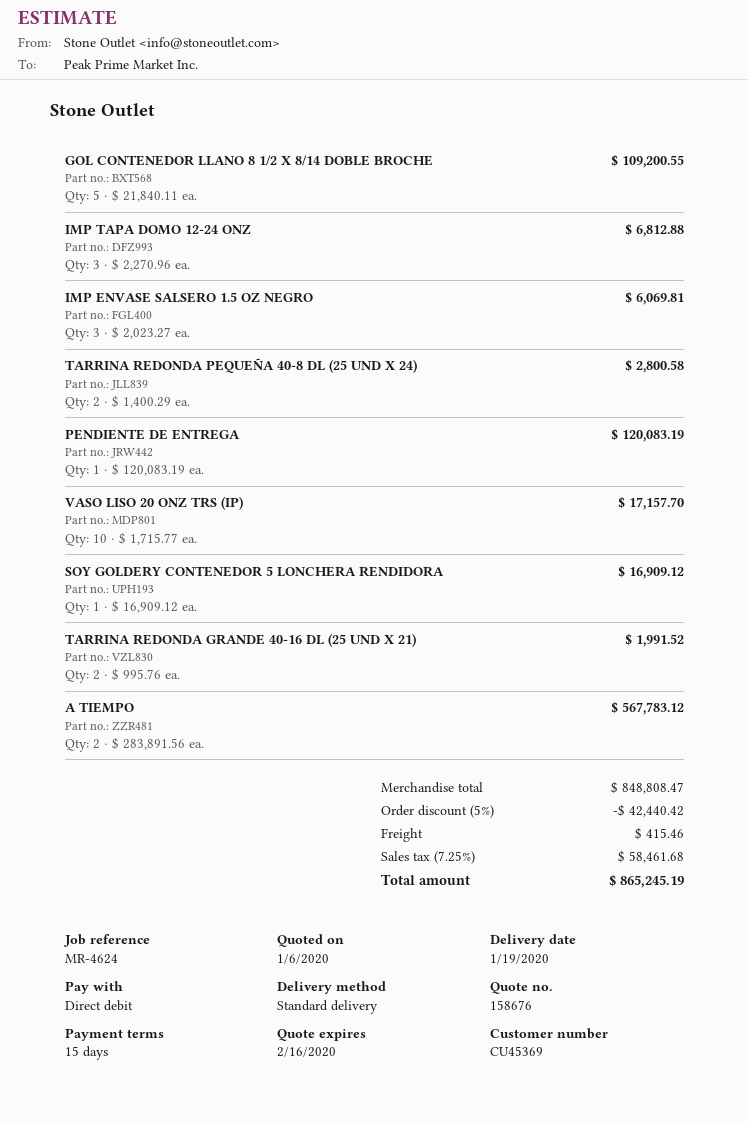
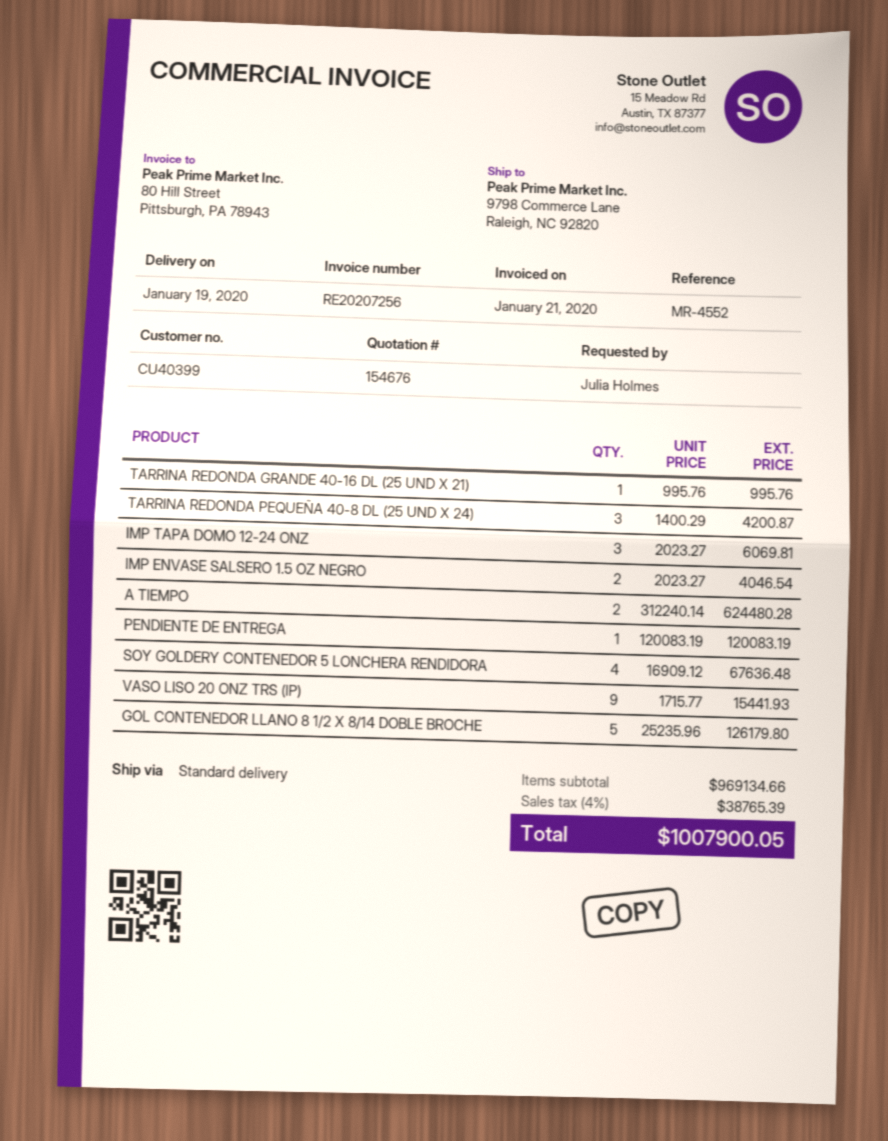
quote number: 158676 -> 154676
customer number: CU45369 -> CU40399
reference: MR-4624 -> MR-4552
GOL CONTENEDOR LLANO 8 1/2 X 8/14 DOBLE BROCHE: 5 x 21840.11 = 109200.55 -> 5 x 25235.96 = 126179.80
IMP TAPA DOMO 12-24 ONZ: 3 x 2270.96 = 6812.88 -> 3 x 2023.27 = 6069.81
IMP ENVASE SALSERO 1.5 OZ NEGRO: 3 x 2023.27 = 6069.81 -> 2 x 2023.27 = 4046.54
TARRINA REDONDA PEQUEÑA 40-8 DL (25 UND X 24): 2 x 1400.29 = 2800.58 -> 3 x 1400.29 = 4200.87
VASO LISO 20 ONZ TRS (IP): 10 x 1715.77 = 17157.70 -> 9 x 1715.77 = 15441.93
SOY GOLDERY CONTENEDOR 5 LONCHERA RENDIDORA: 1 x 16909.12 = 16909.12 -> 4 x 16909.12 = 67636.48
TARRINA REDONDA GRANDE 40-16 DL (25 UND X 21): 2 x 995.76 = 1991.52 -> 1 x 995.76 = 995.76
A TIEMPO: 2 x 283891.56 = 567783.12 -> 2 x 312240.14 = 624480.28
subtotal: 848808.47 -> 969134.66
discount: 5% = 42440.42 -> none
shipping: 415.46 -> none
tax: 7.25% = 58461.68 -> 4% = 38765.39
total: 865245.19 -> 1007900.05

